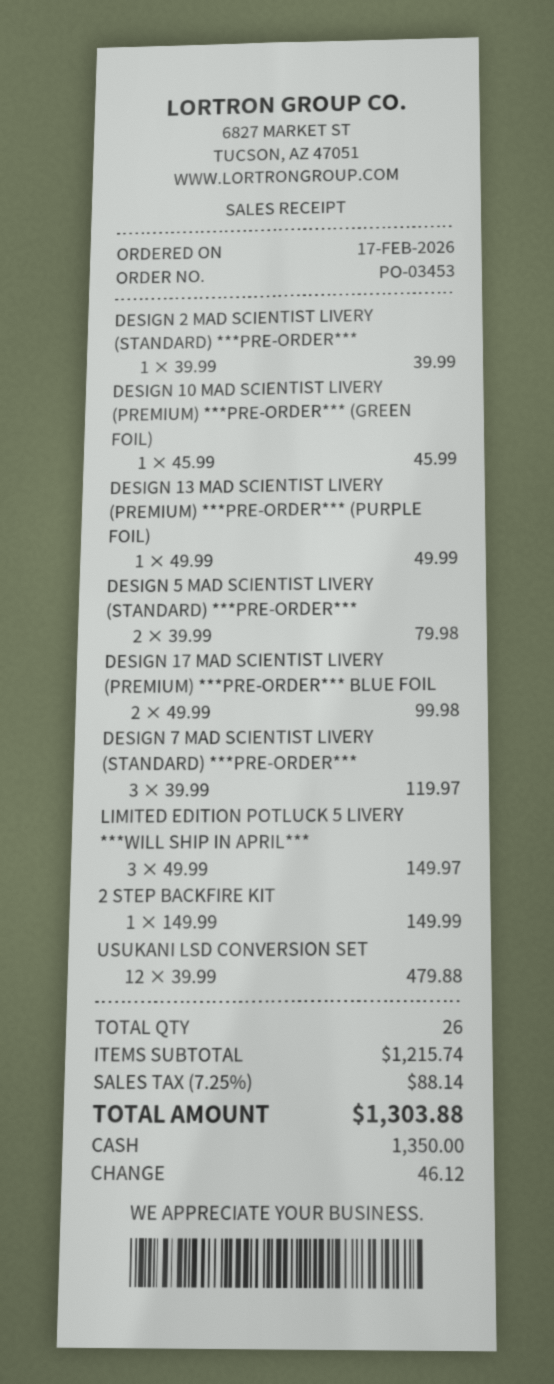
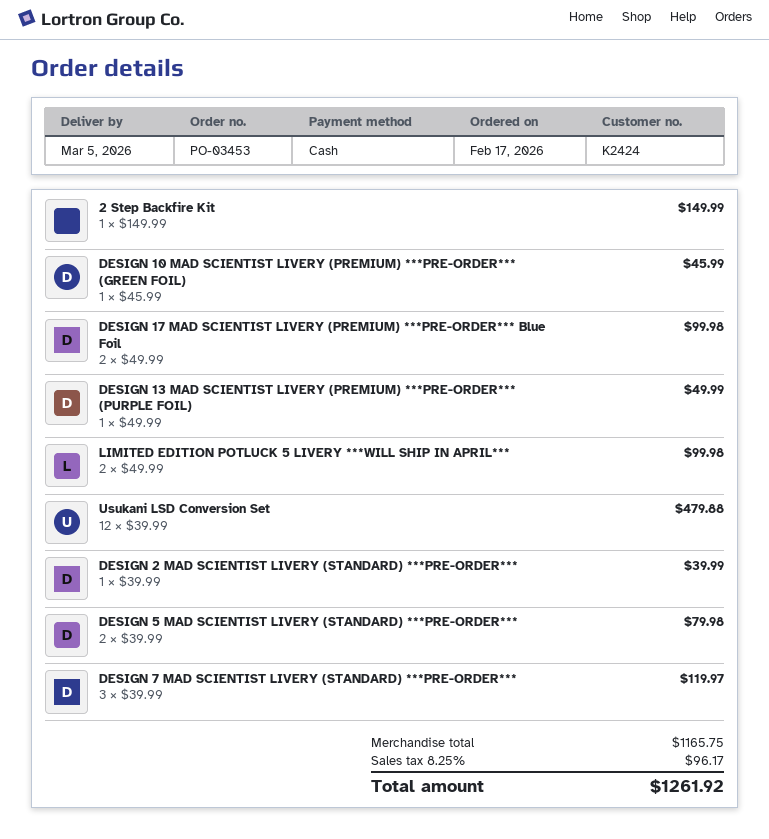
LIMITED EDITION POTLUCK 5 LIVERY ***WILL SHIP IN APRIL***: 3 x 49.99 = 149.97 -> 2 x 49.99 = 99.98
subtotal: 1215.74 -> 1165.75
tax: 7.25% = 88.14 -> 8.25% = 96.17
total: 1303.88 -> 1261.92

